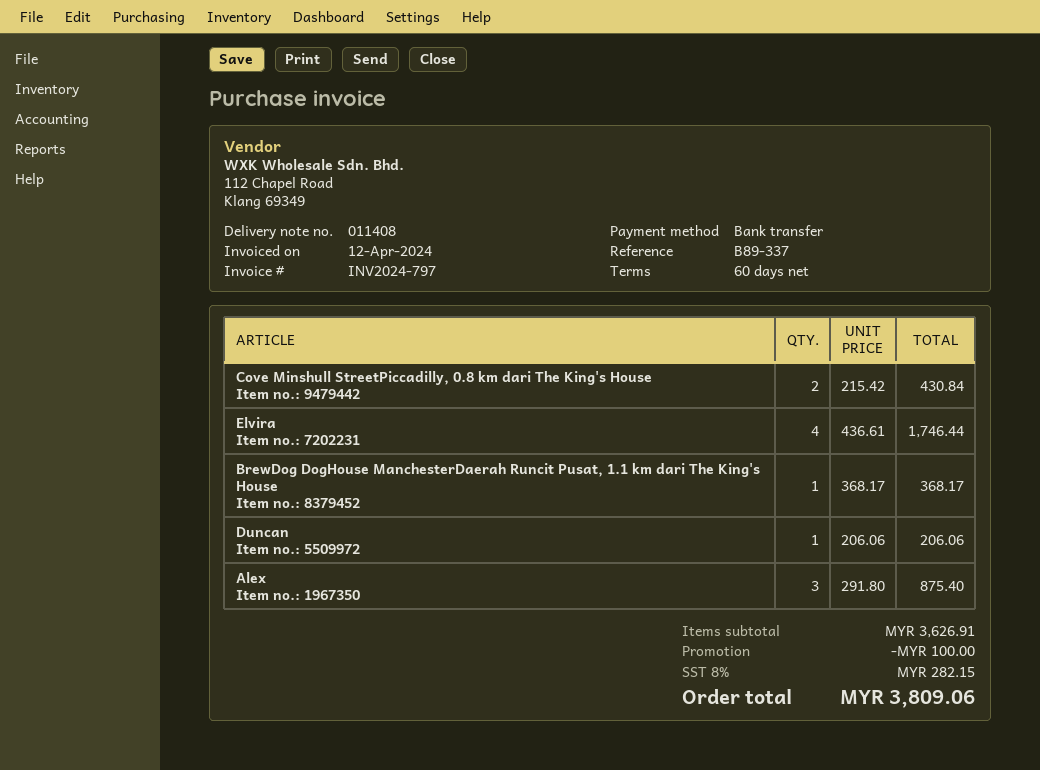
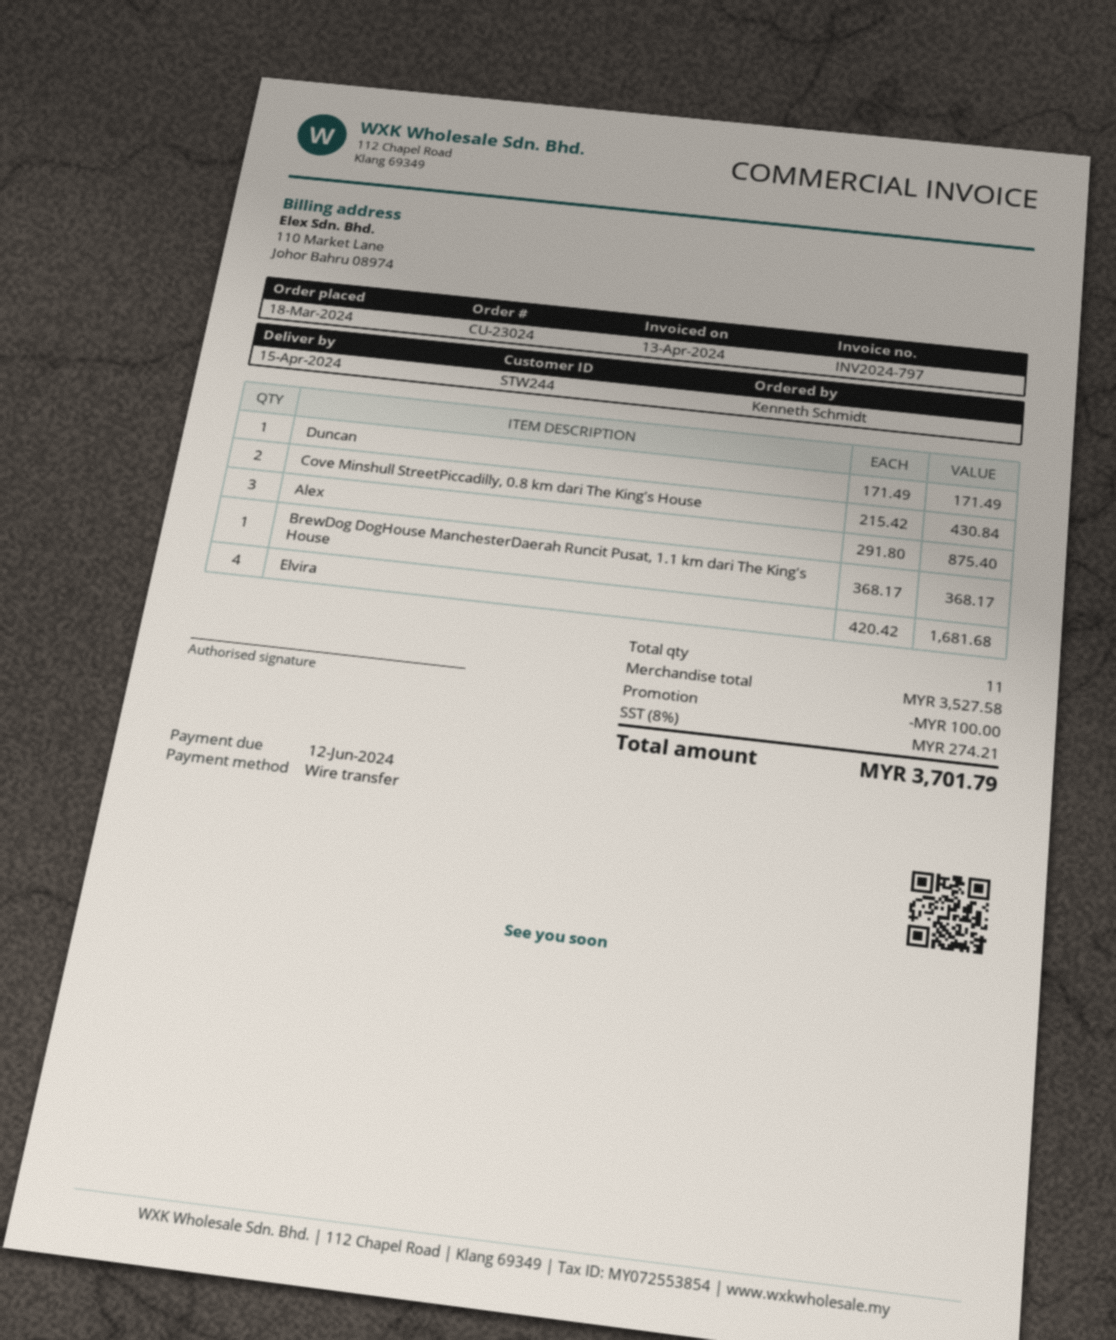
invoice date: 2024-04-12 -> 2024-04-13
Elvira: 4 x 436.61 = 1746.44 -> 4 x 420.42 = 1681.68
Duncan: 1 x 206.06 = 206.06 -> 1 x 171.49 = 171.49
subtotal: 3626.91 -> 3527.58
tax: 8% = 282.15 -> 8% = 274.21
total: 3809.06 -> 3701.79

